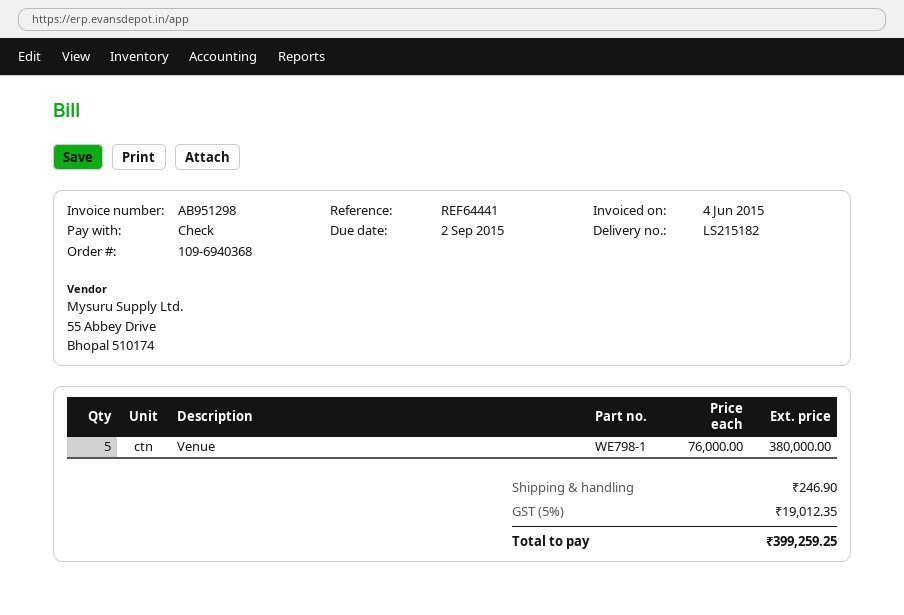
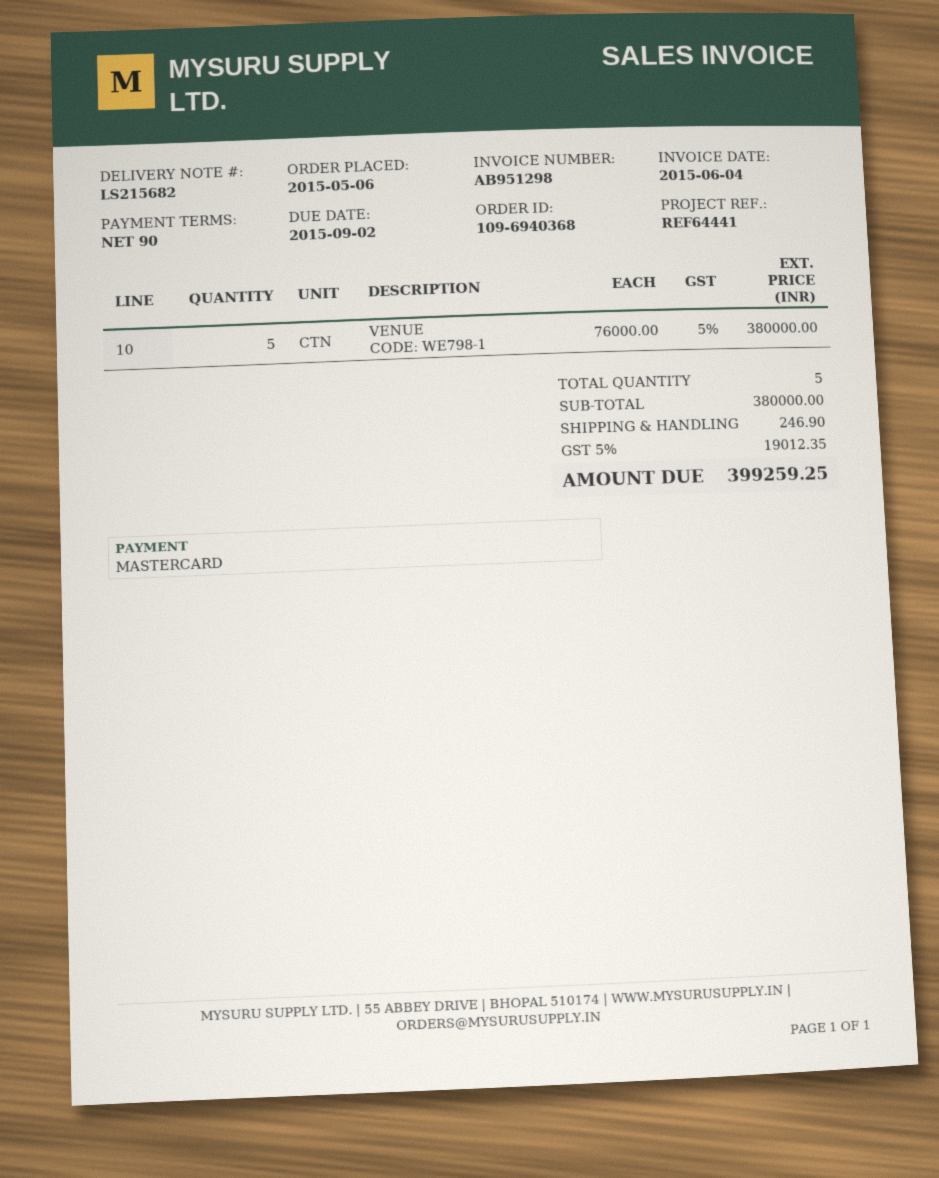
delivery note number: LS215182 -> LS215682
payment method: cheque -> Mastercard

